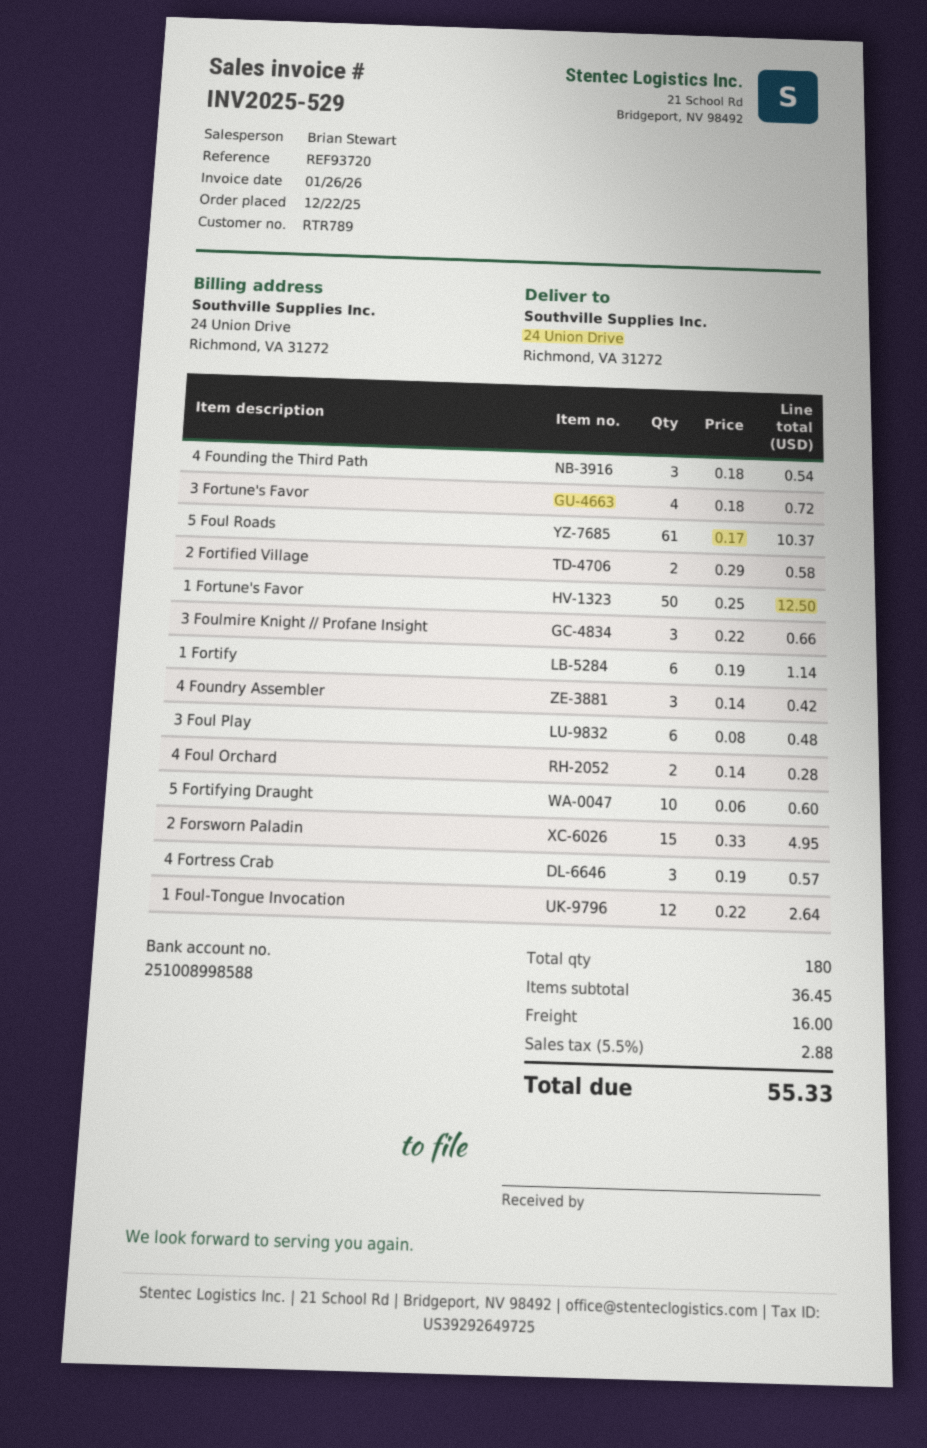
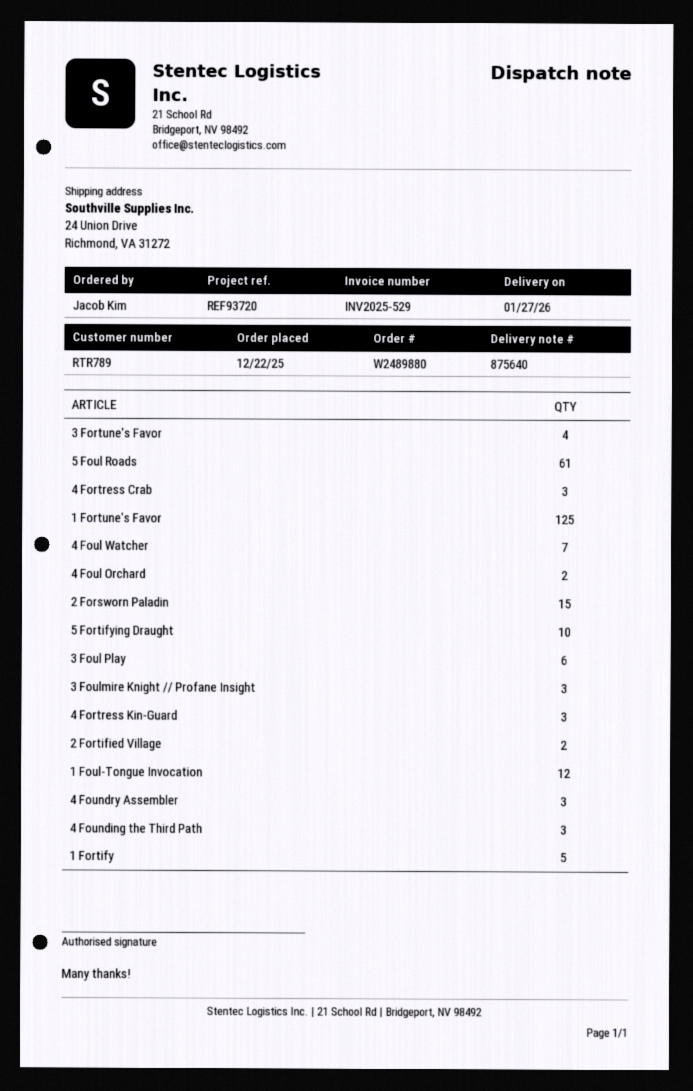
1 Fortune's Favor: 50 -> 125
1 Fortify: 6 -> 5
4 Foul Watcher: none -> 7
4 Fortress Kin-Guard: none -> 3

